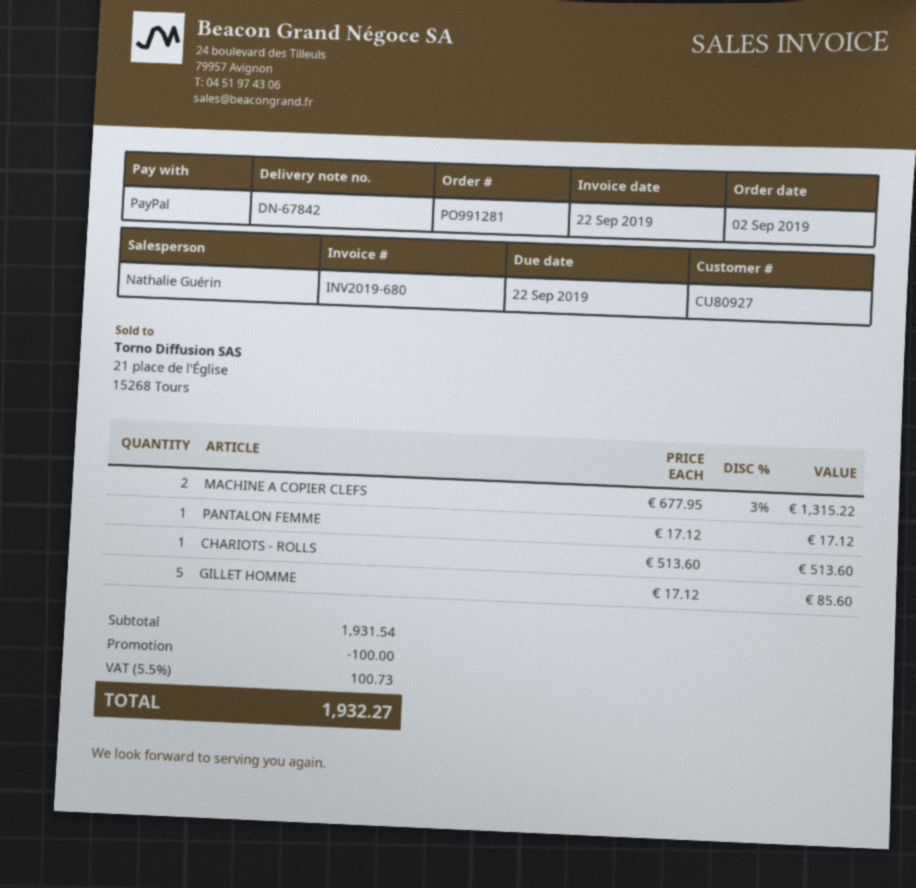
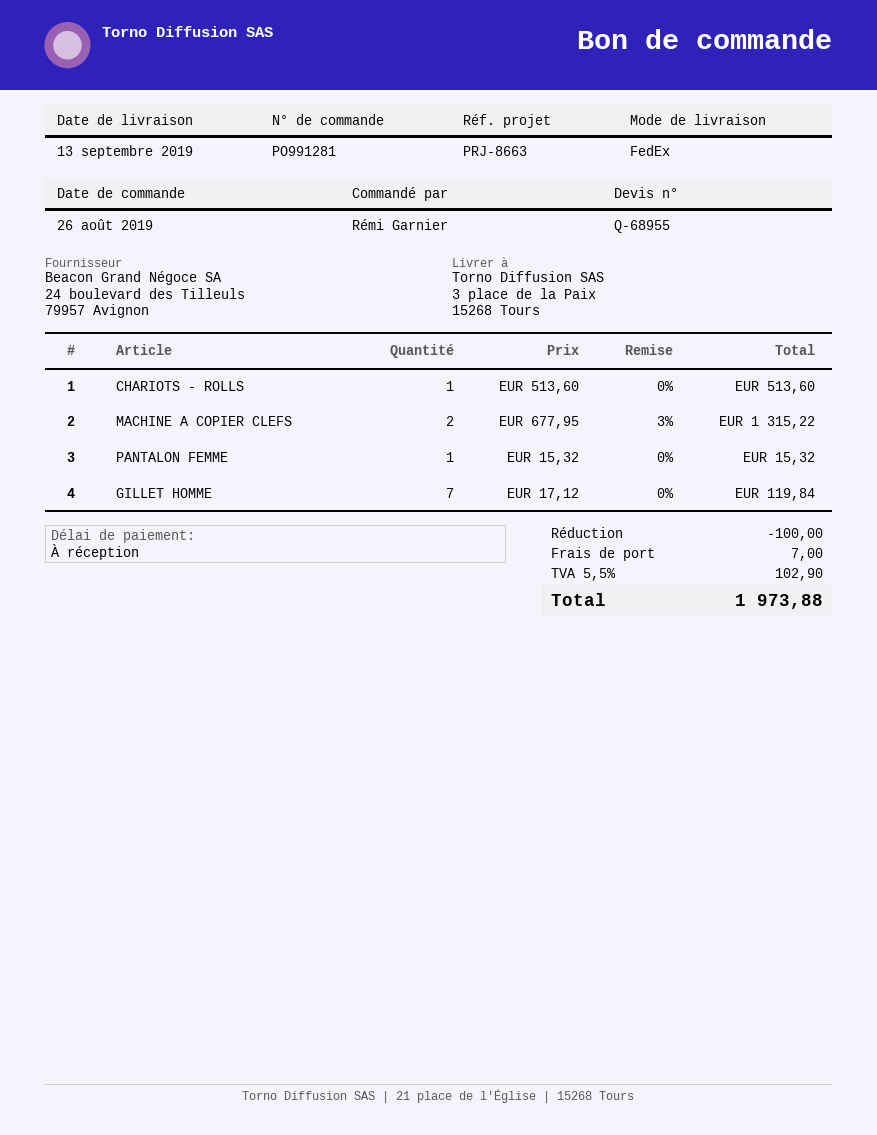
order date: 2019-09-02 -> 2019-08-26
PANTALON FEMME: 1 x 17.12 = 17.12 -> 1 x 15.32 = 15.32
GILLET HOMME: 5 x 17.12 = 85.60 -> 7 x 17.12 = 119.84
shipping: none -> 7.00
tax: 5.5% = 100.73 -> 5.5% = 102.90
total: 1932.27 -> 1973.88

